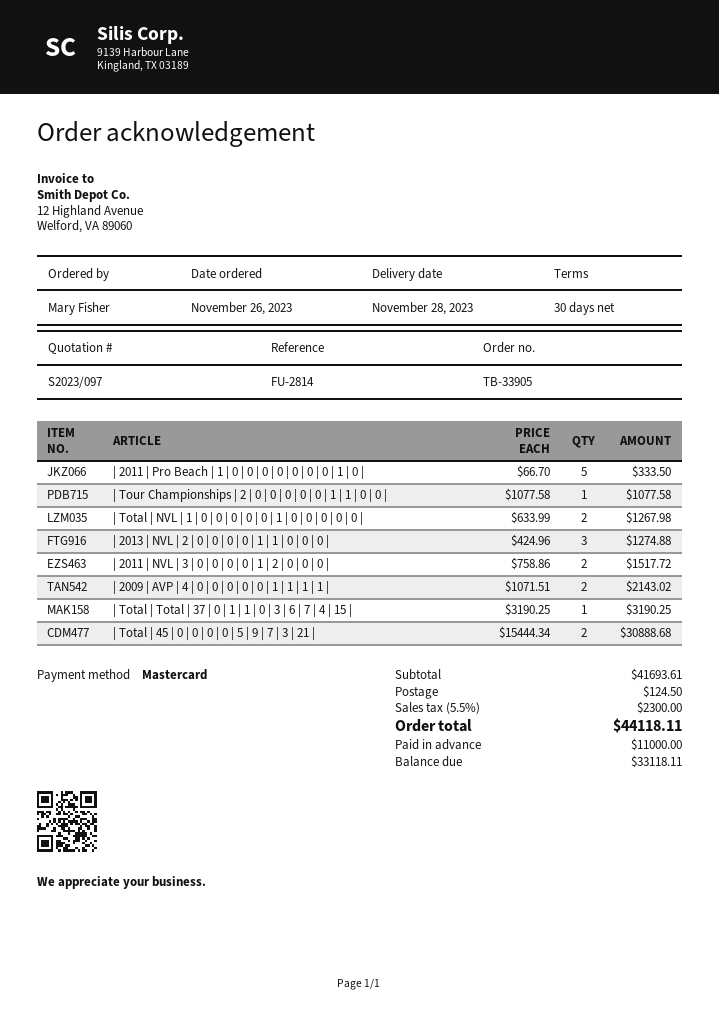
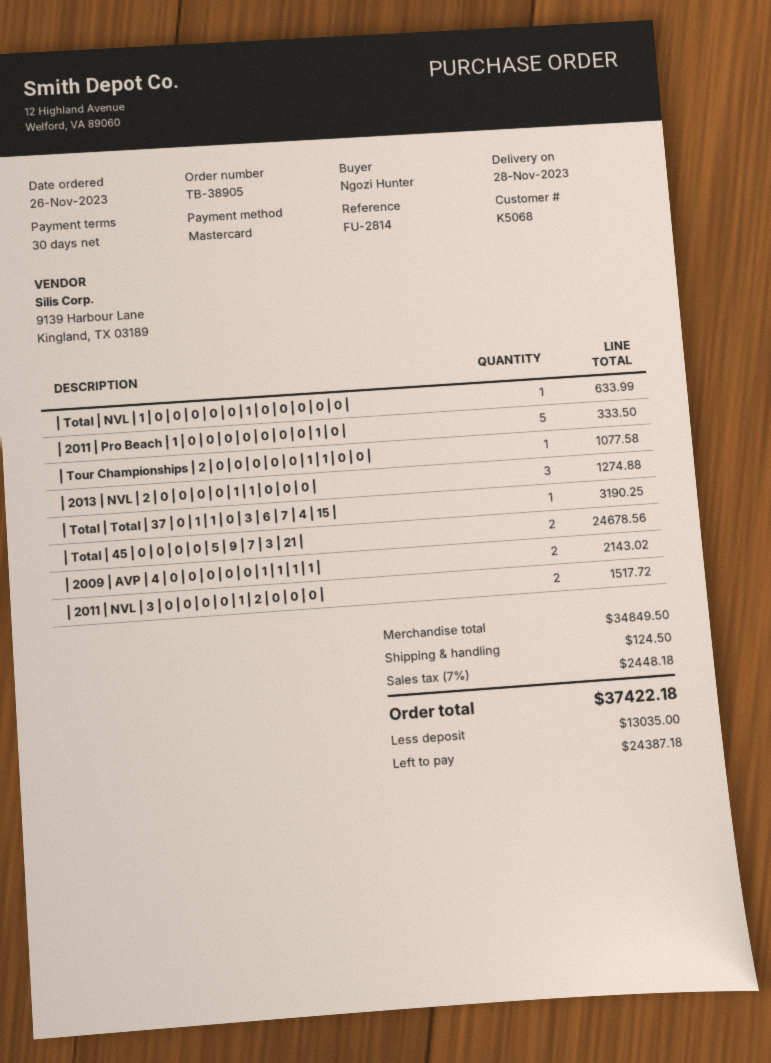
order number: TB-33905 -> TB-38905
ordered by: Mary Fisher -> Ngozi Hunter
| Total | NVL | 1 | 0 | 0 | 0 | 0 | 0 | 1 | 0 | 0 | 0 | 0 | 0 |: 2 for 1267.98 -> 1 for 633.99
| Total | 45 | 0 | 0 | 0 | 0 | 5 | 9 | 7 | 3 | 21 |: 2 for 30888.68 -> 2 for 24678.56
subtotal: 41693.61 -> 34849.50
tax: 5.5% = 2300.00 -> 7% = 2448.18
total: 44118.11 -> 37422.18
deposit: 11000.00 -> 13035.00
balance: 33118.11 -> 24387.18

